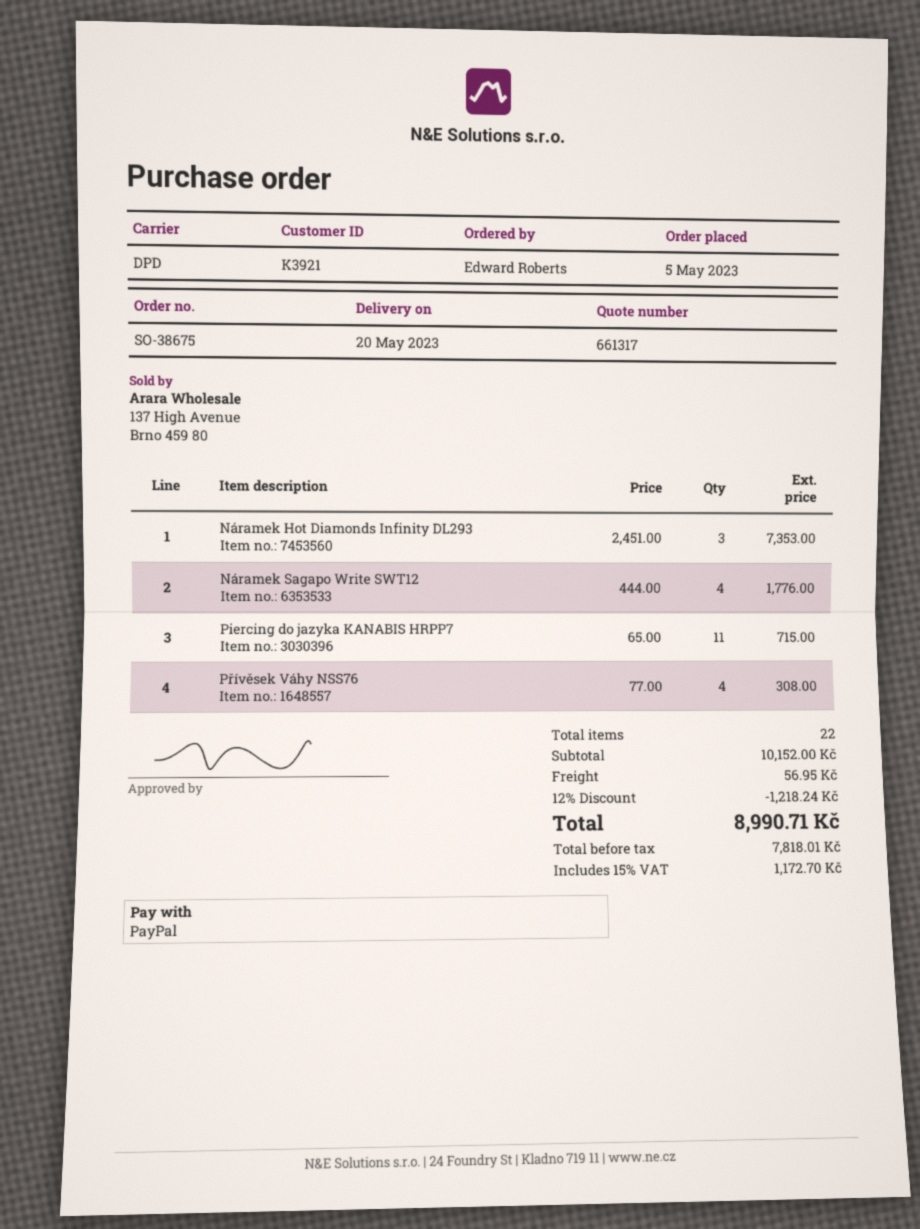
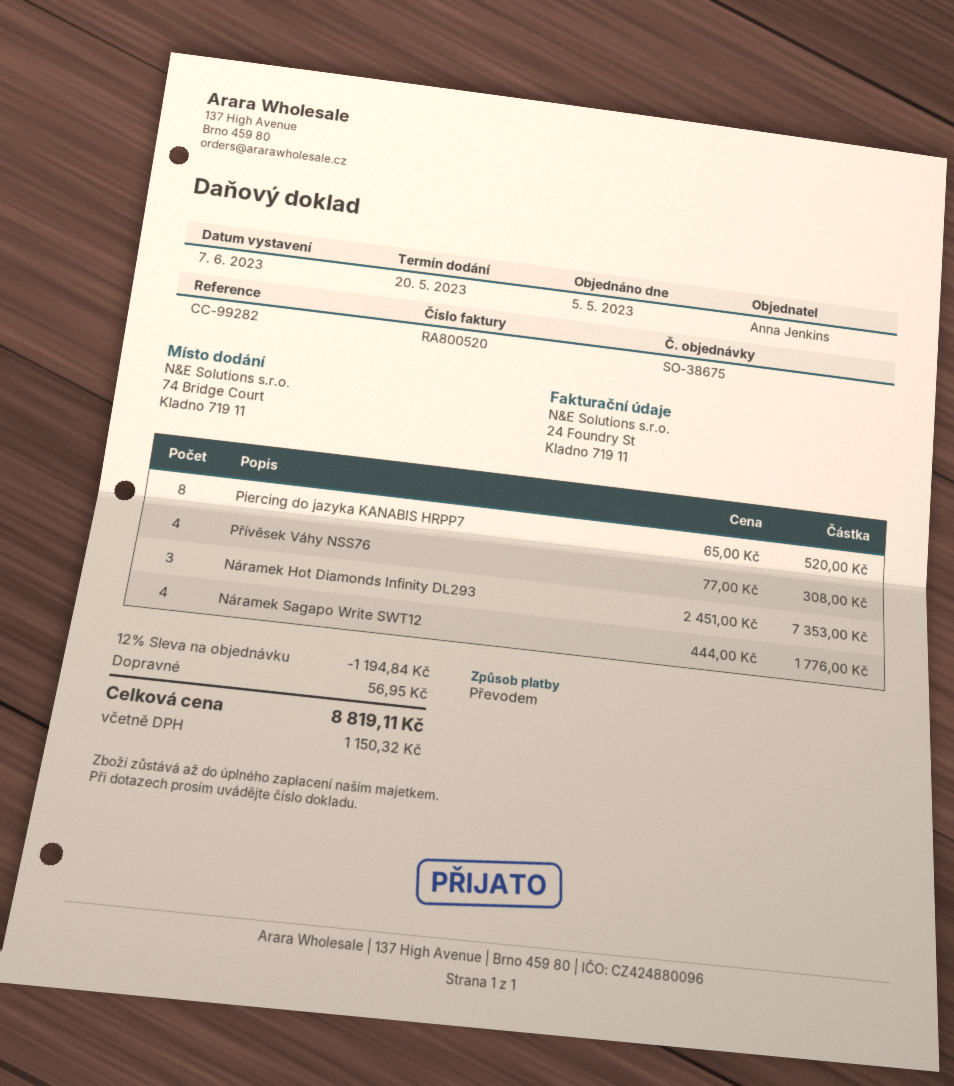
ordered by: Edward Roberts -> Anna Jenkins
payment method: PayPal -> bank transfer
Piercing do jazyka KANABIS HRPP7: 11 x 65.00 = 715.00 -> 8 x 65.00 = 520.00
discount: 12% = 1218.24 -> 12% = 1194.84
tax: 1172.70 -> 1150.32
total: 8990.71 -> 8819.11

